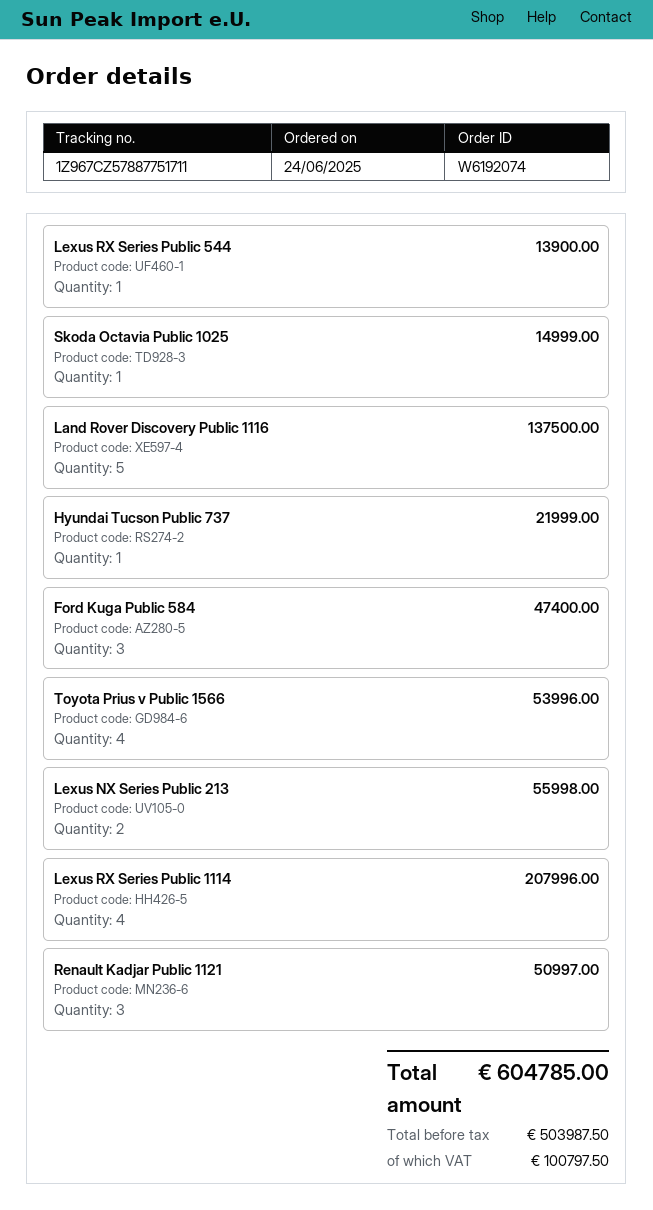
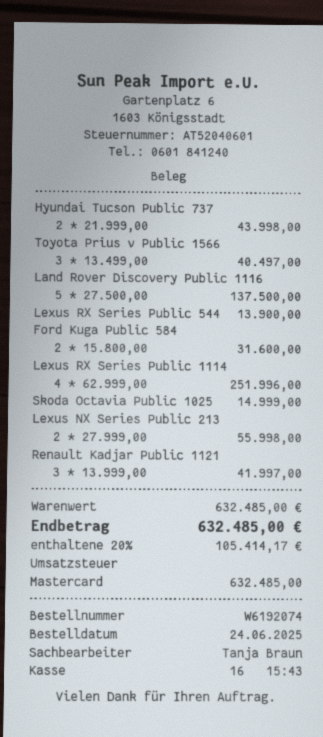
Hyundai Tucson Public 737: 1 for 21999.00 -> 2 for 43998.00
Ford Kuga Public 584: 3 for 47400.00 -> 2 for 31600.00
Toyota Prius v Public 1566: 4 for 53996.00 -> 3 for 40497.00
Lexus RX Series Public 1114: 4 for 207996.00 -> 4 for 251996.00
Renault Kadjar Public 1121: 3 for 50997.00 -> 3 for 41997.00
tax: 100797.50 -> 105414.17
total: 604785.00 -> 632485.00

